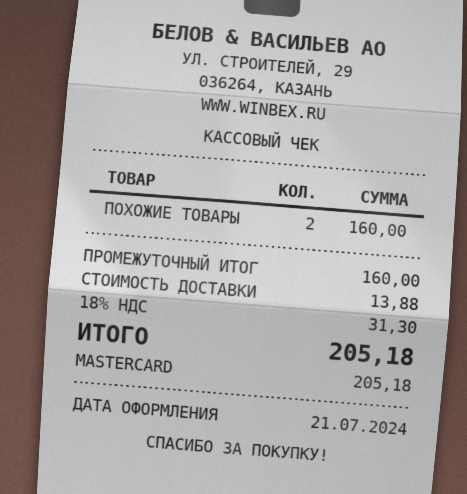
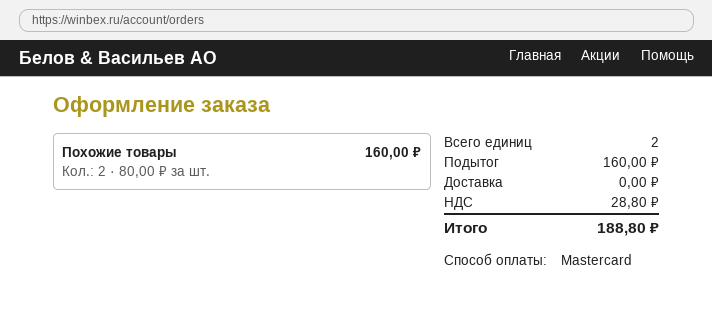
shipping: 13.88 -> 0.00
tax: 31.30 -> 28.80
total: 205.18 -> 188.80

